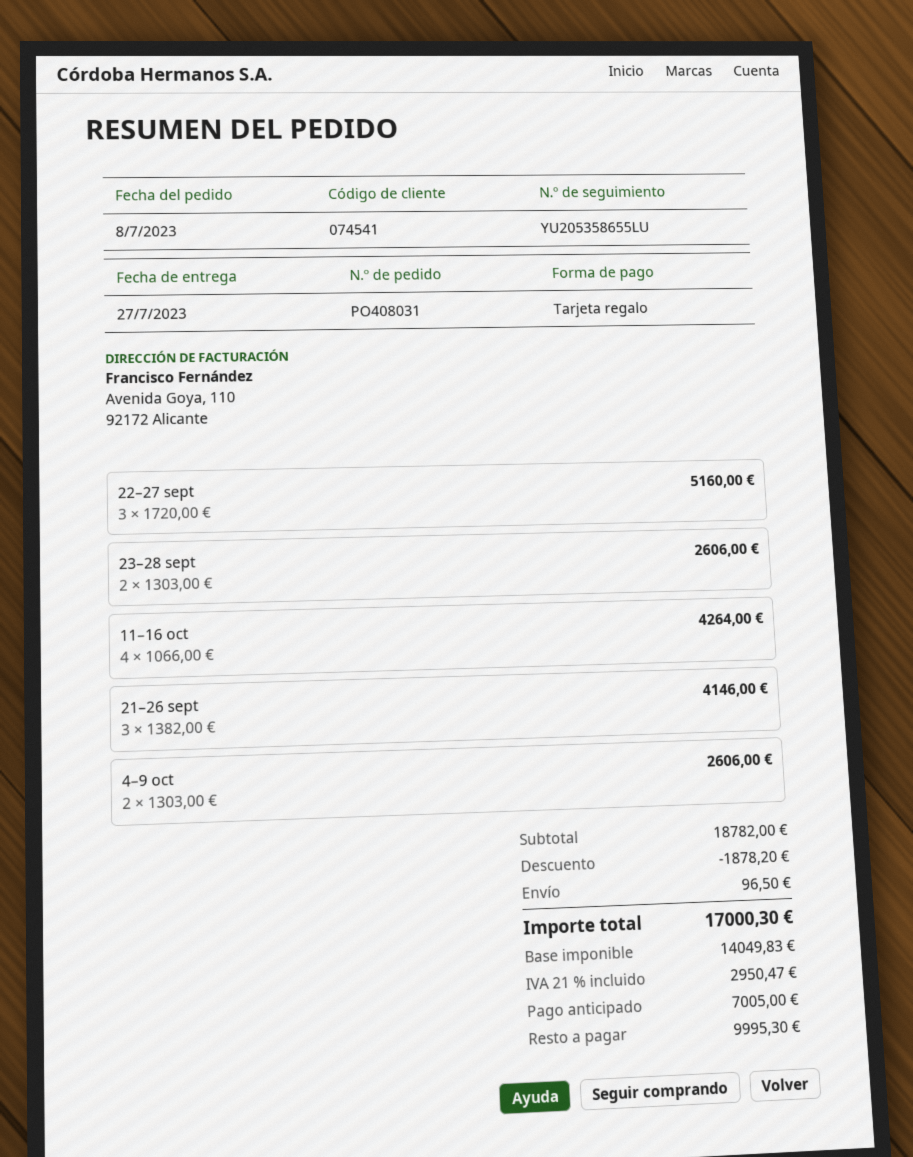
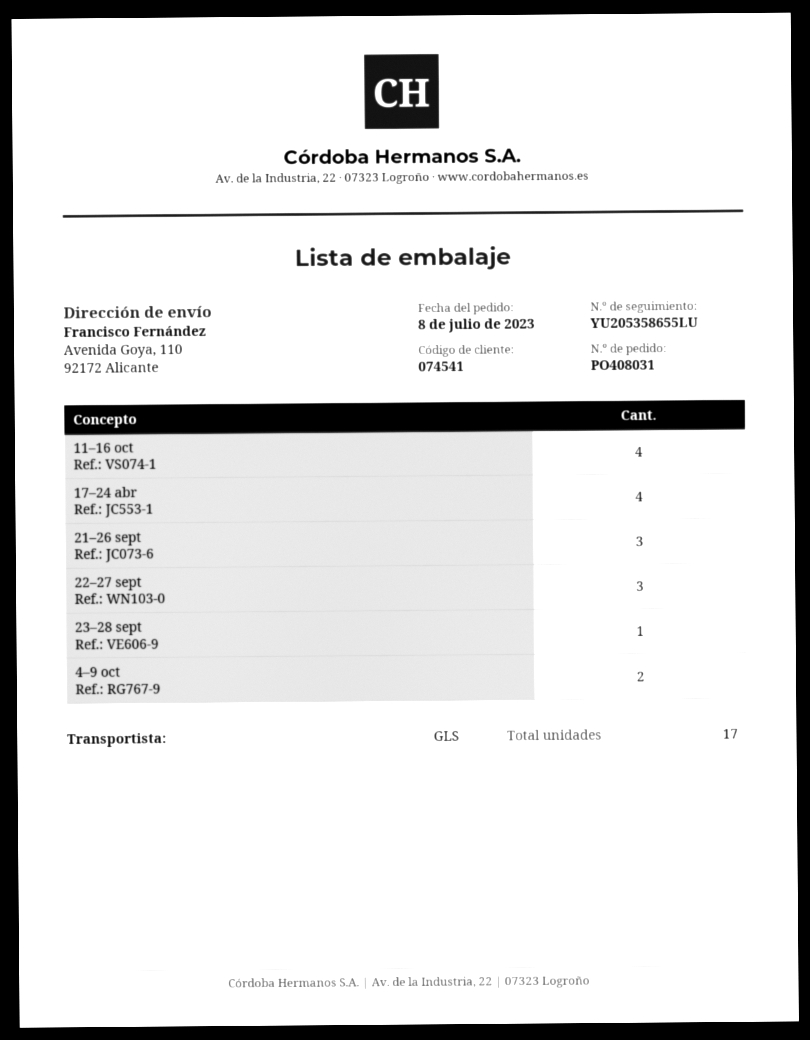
23–28 sept: 2 -> 1
17–24 abr: none -> 4

